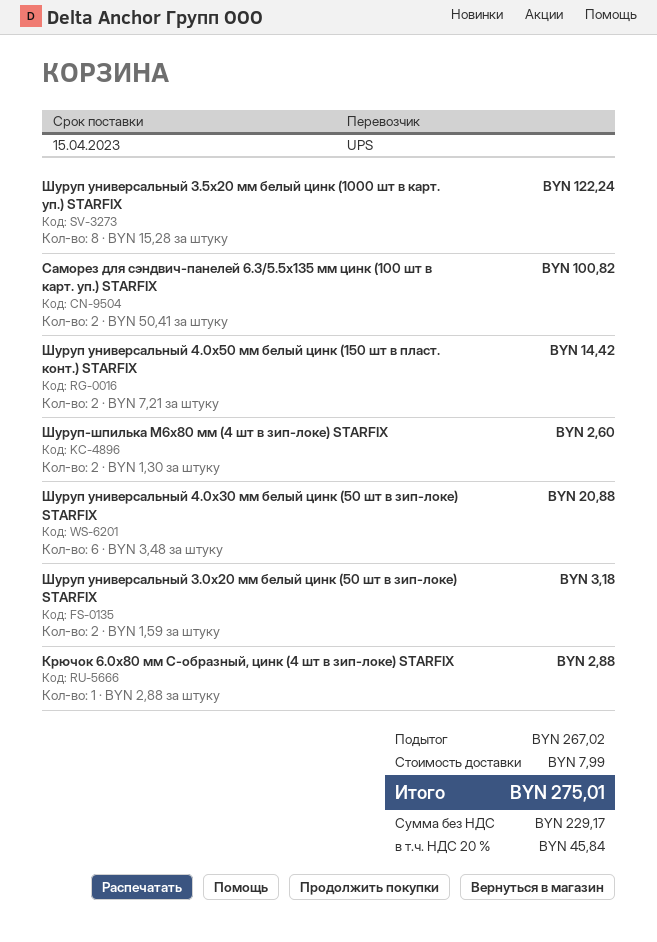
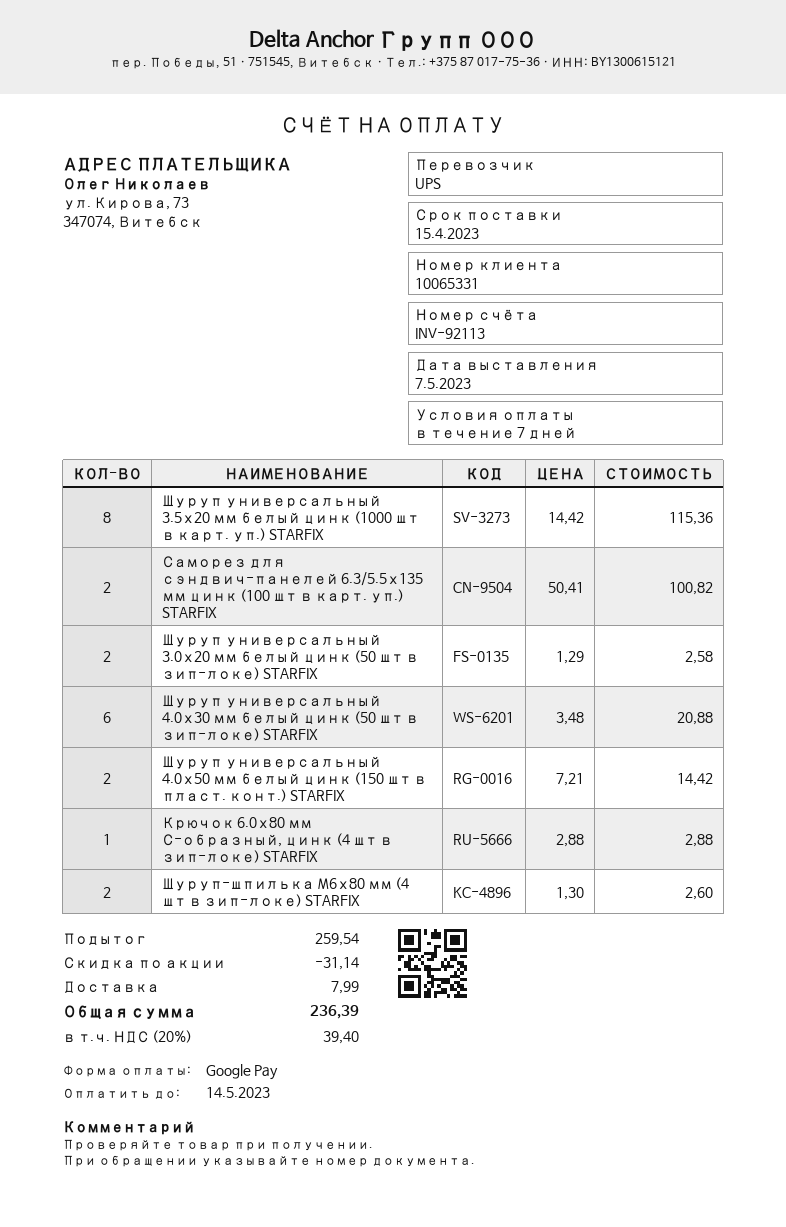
Шуруп универсальный 3.5х20 мм белый цинк (1000 шт в карт. уп.) STARFIX: 8 x 15.28 = 122.24 -> 8 x 14.42 = 115.36
Шуруп универсальный 3.0х20 мм белый цинк (50 шт в зип-локе) STARFIX: 2 x 1.59 = 3.18 -> 2 x 1.29 = 2.58
subtotal: 267.02 -> 259.54
discount: none -> 31.14
tax: 20% = 45.84 -> 20% = 39.40
total: 275.01 -> 236.39

